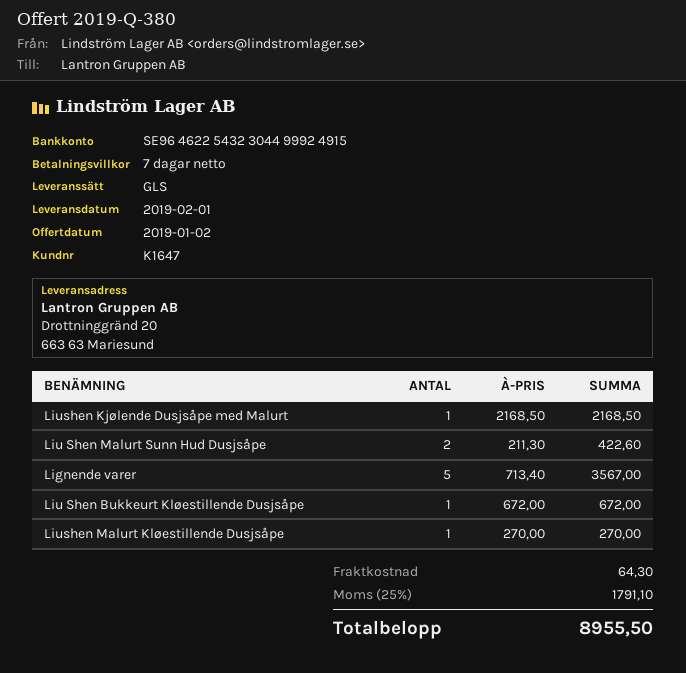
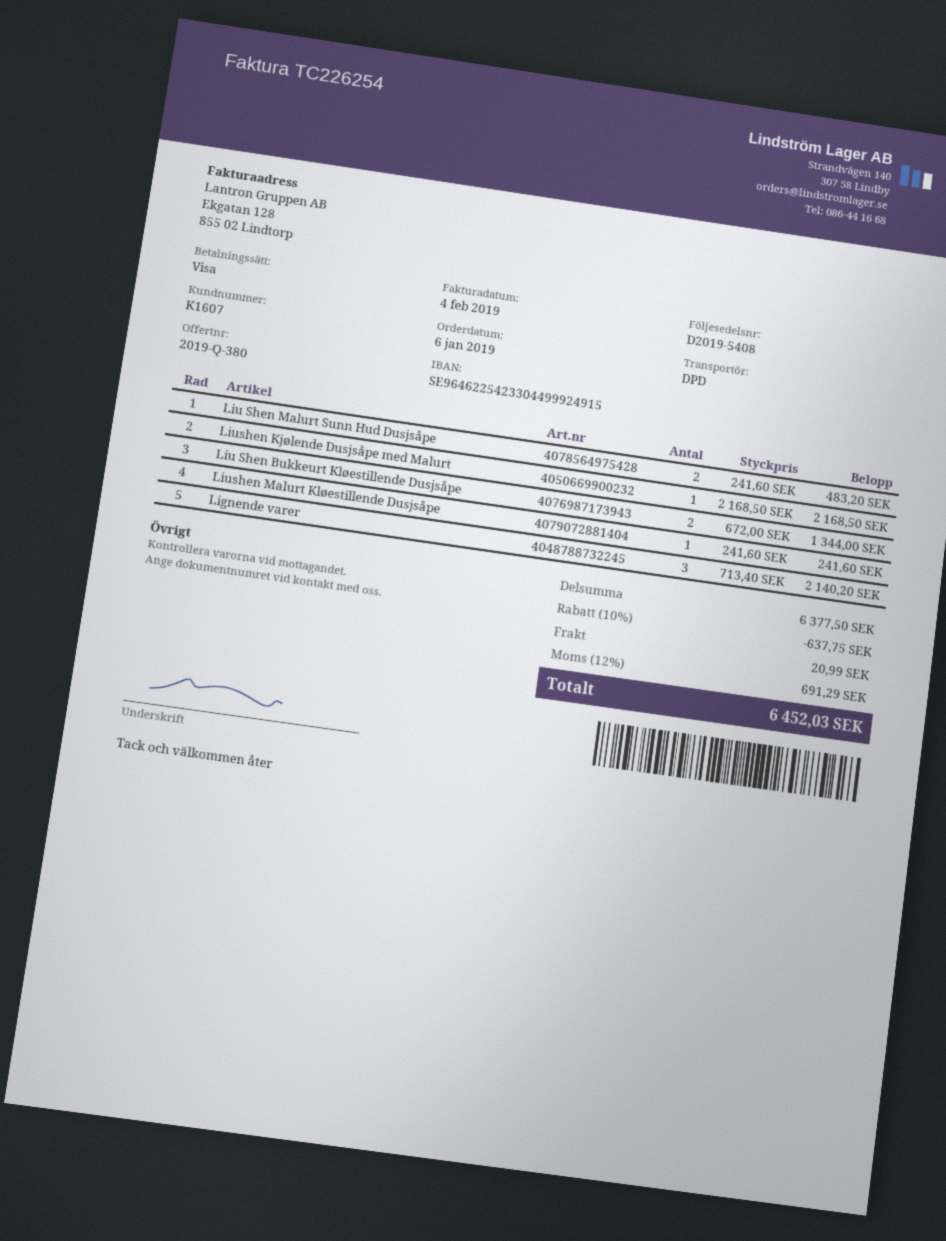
customer number: K1647 -> K1607
bank account: SE9646225432304499924915 -> SE9646225423304499924915
shipping method: GLS -> DPD
Liu Shen Malurt Sunn Hud Dusjsåpe: 2 x 211.30 = 422.60 -> 2 x 241.60 = 483.20
Lignende varer: 5 x 713.40 = 3567.00 -> 3 x 713.40 = 2140.20
Liu Shen Bukkeurt Kløestillende Dusjsåpe: 1 x 672.00 = 672.00 -> 2 x 672.00 = 1344.00
Liushen Malurt Kløestillende Dusjsåpe: 1 x 270.00 = 270.00 -> 1 x 241.60 = 241.60
discount: none -> 10% = 637.75
shipping: 64.30 -> 20.99
tax: 25% = 1791.10 -> 12% = 691.29
total: 8955.50 -> 6452.03

